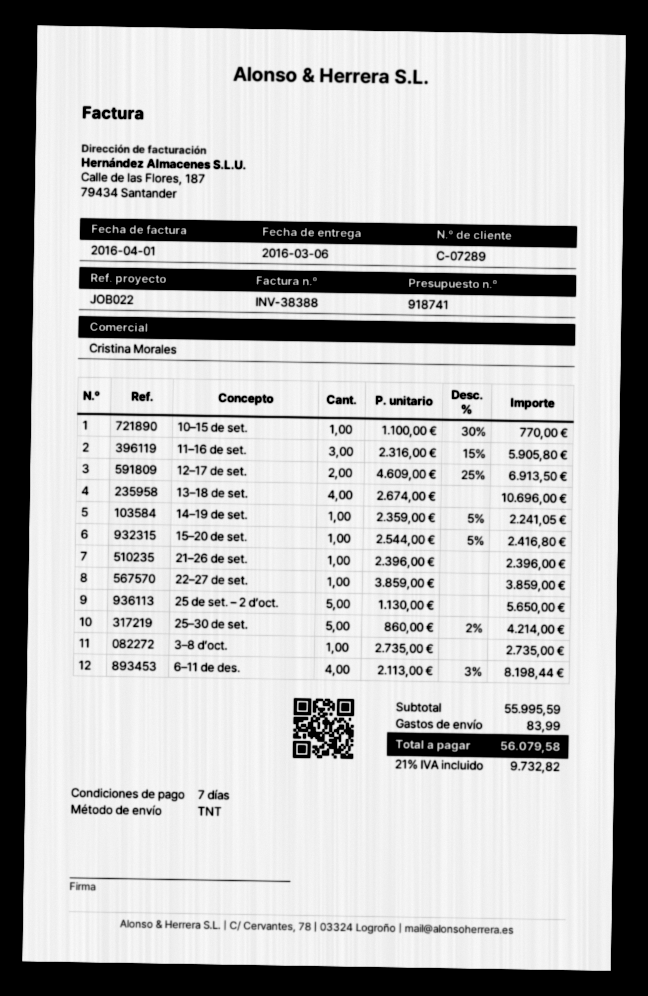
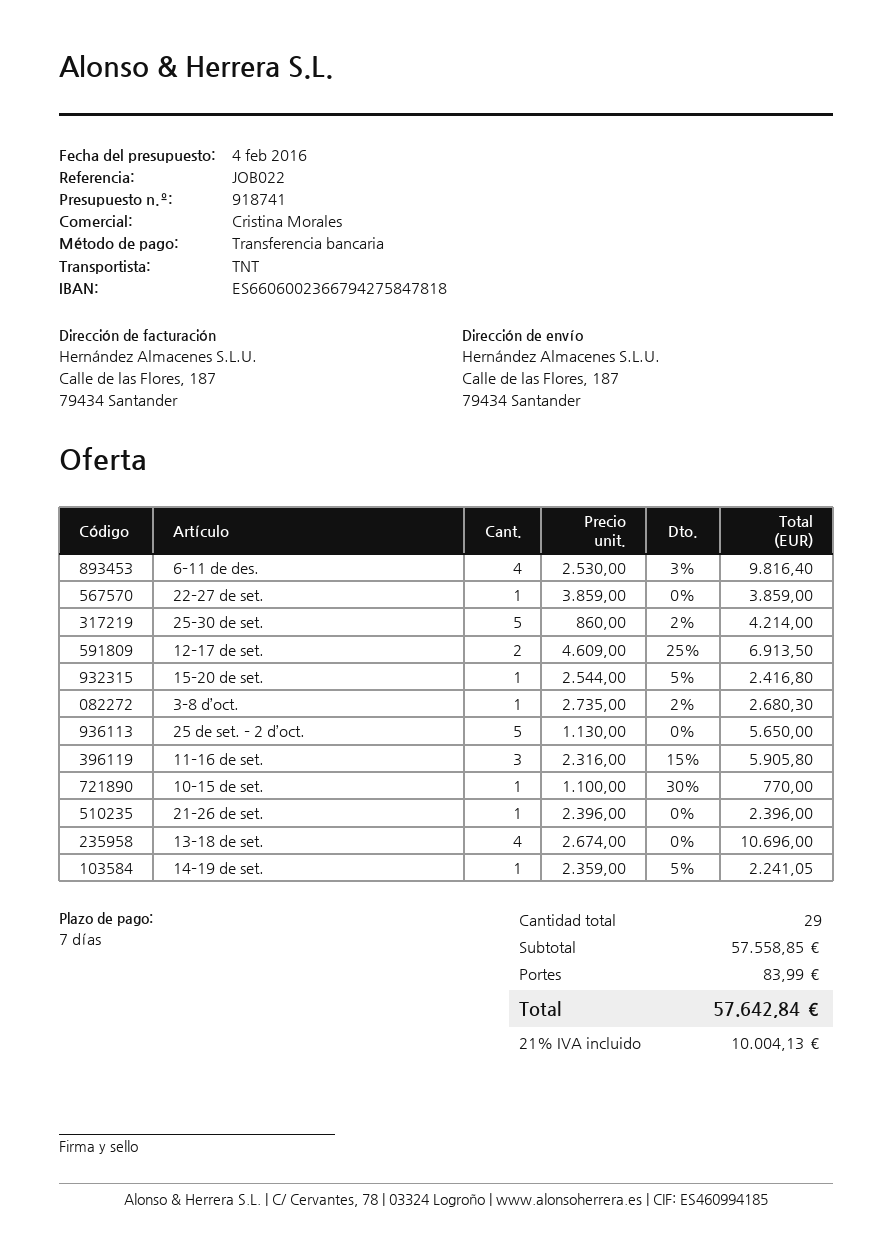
3–8 d’oct.: 1 x 2735.00 = 2735.00 -> 1 x 2735.00 - 2% = 2680.30
6–11 de des.: 4 x 2113.00 - 3% = 8198.44 -> 4 x 2530.00 - 3% = 9816.40
subtotal: 55995.59 -> 57558.85
tax: 21% = 9732.82 -> 21% = 10004.13
total: 56079.58 -> 57642.84

